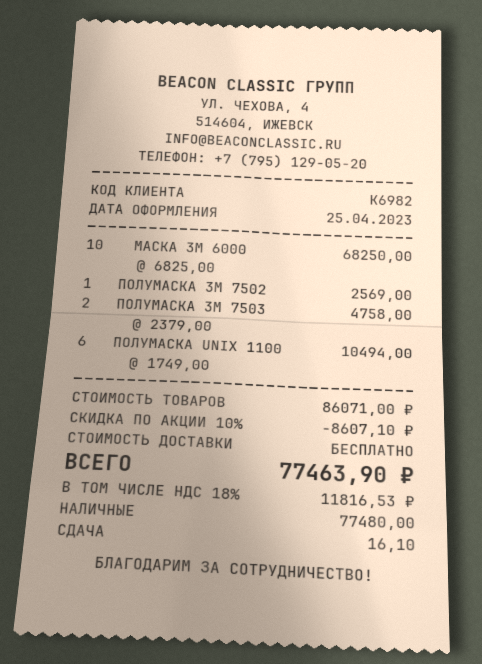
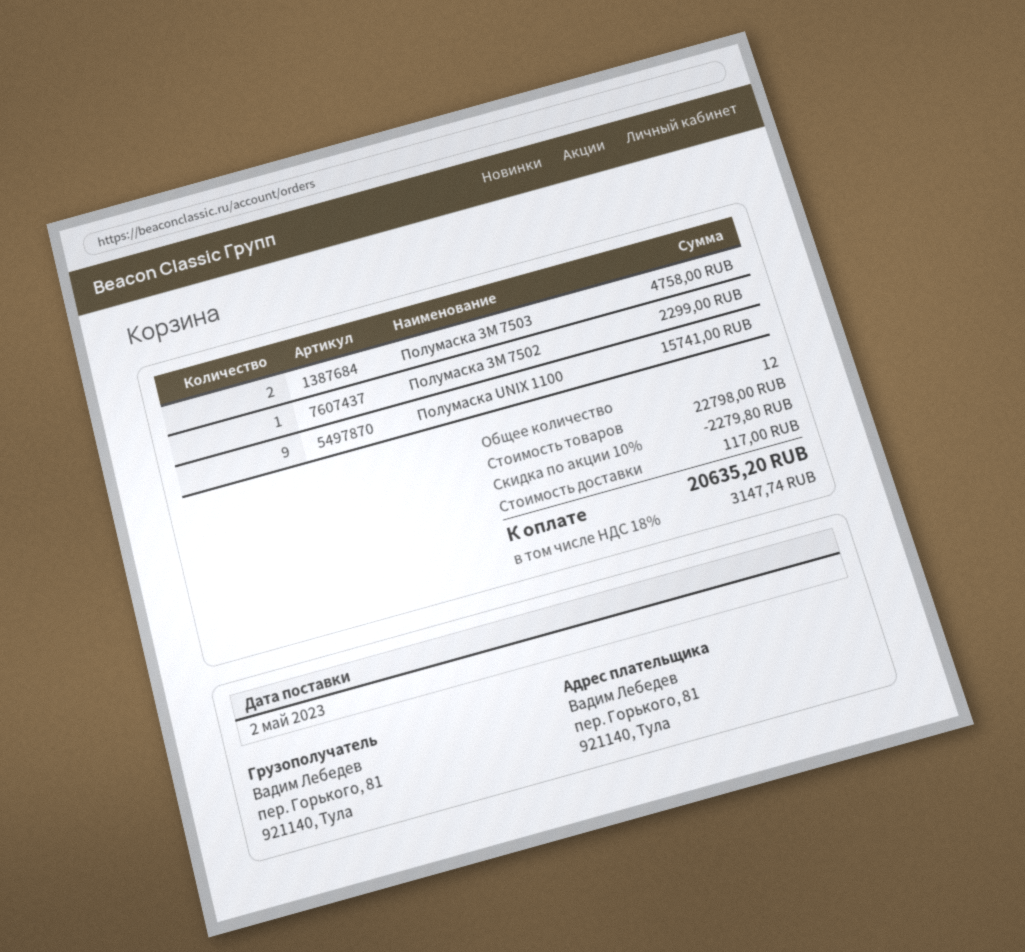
МАСКА 3М 6000: 10 for 68250.00 -> none
ПОЛУМАСКА 3М 7502: 1 for 2569.00 -> 1 for 2299.00
ПОЛУМАСКА UNIX 1100: 6 for 10494.00 -> 9 for 15741.00
subtotal: 86071.00 -> 22798.00
discount: 10% = 8607.10 -> 10% = 2279.80
shipping: 0.00 -> 117.00
tax: 18% = 11816.53 -> 18% = 3147.74
total: 77463.90 -> 20635.20

